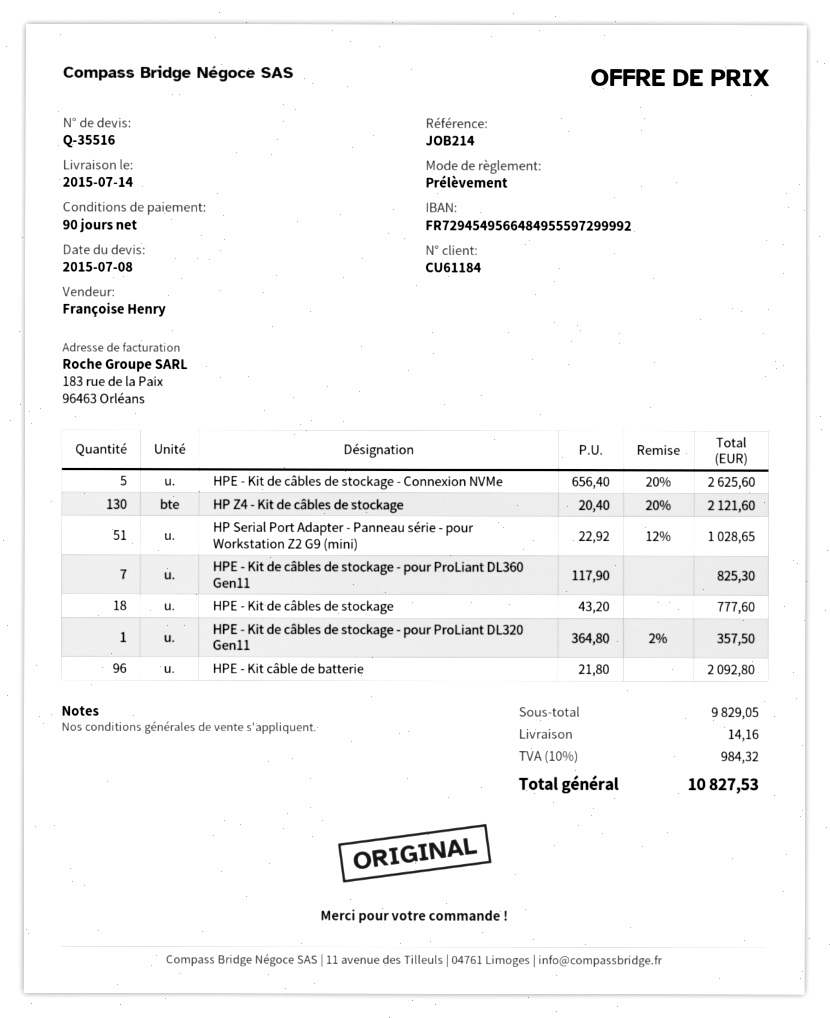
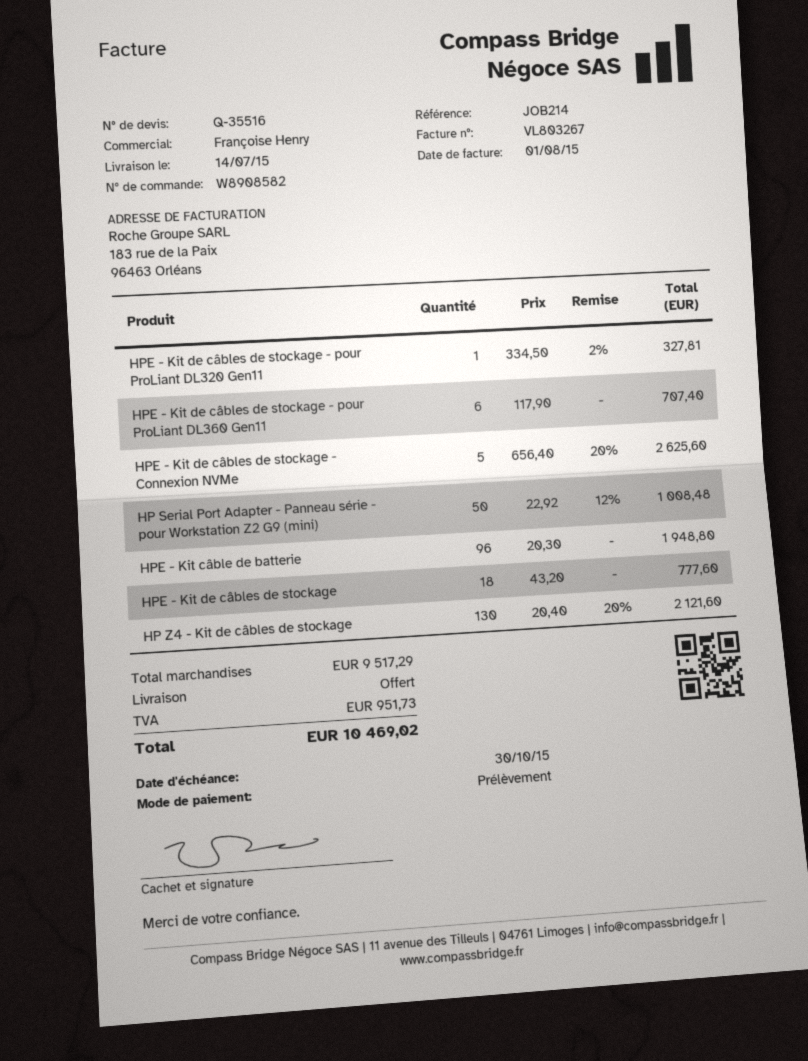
HP Serial Port Adapter - Panneau série - pour Workstation Z2 G9 (mini): 51 x 22.92 - 12% = 1028.65 -> 50 x 22.92 - 12% = 1008.48
HPE - Kit de câbles de stockage - pour ProLiant DL360 Gen11: 7 x 117.90 = 825.30 -> 6 x 117.90 = 707.40
HPE - Kit de câbles de stockage - pour ProLiant DL320 Gen11: 1 x 364.80 - 2% = 357.50 -> 1 x 334.50 - 2% = 327.81
HPE - Kit câble de batterie: 96 x 21.80 = 2092.80 -> 96 x 20.30 = 1948.80
subtotal: 9829.05 -> 9517.29
shipping: 14.16 -> 0.00
tax: 984.32 -> 951.73
total: 10827.53 -> 10469.02

